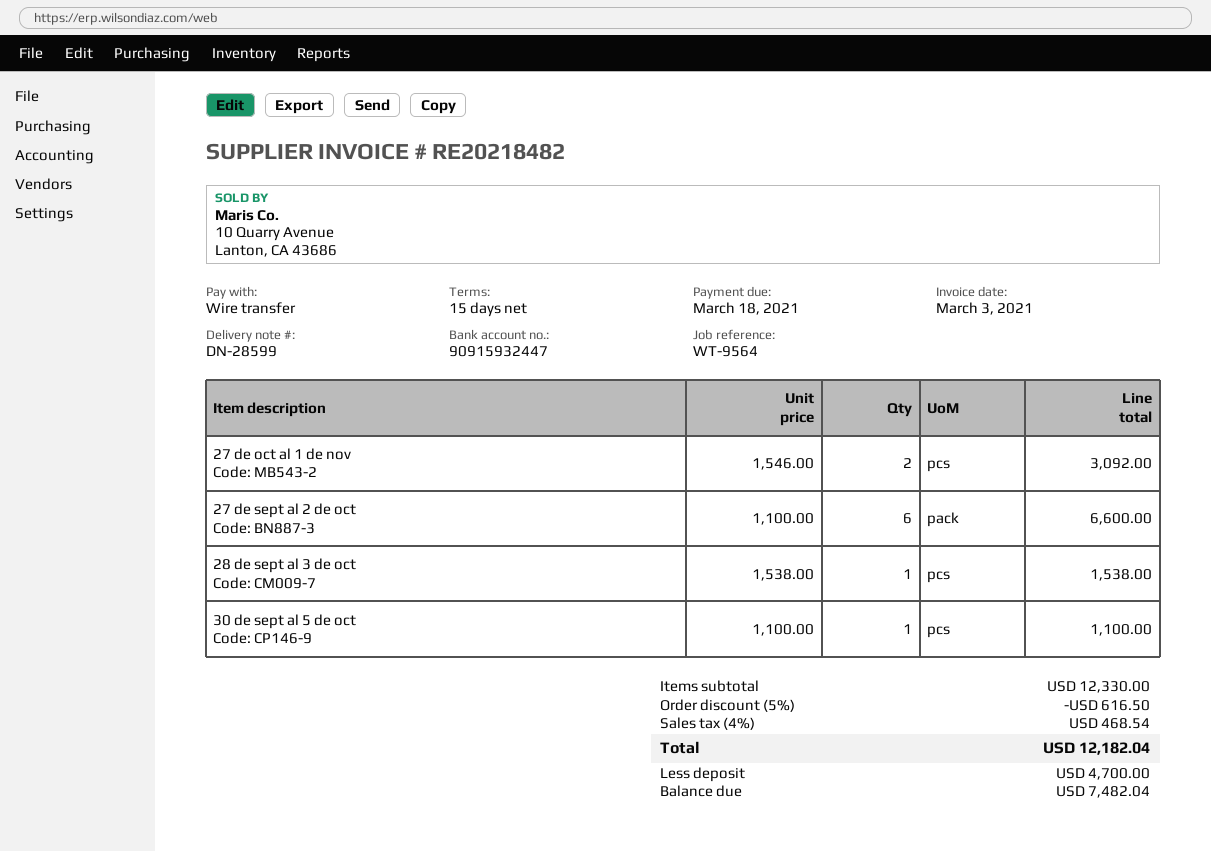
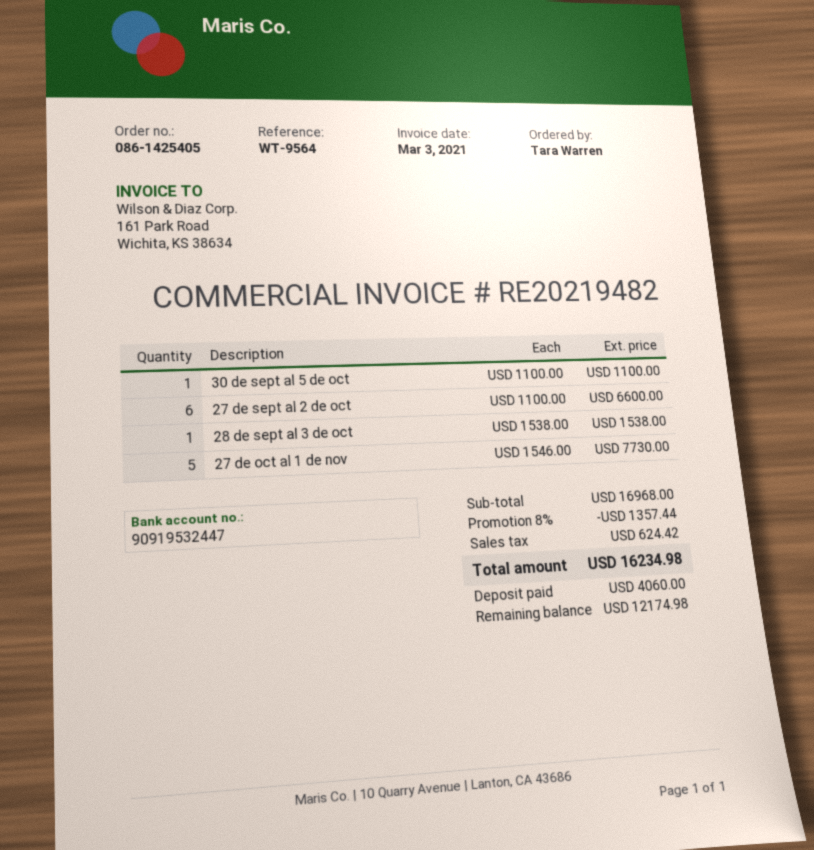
invoice number: RE20218482 -> RE20219482
bank account: 90915932447 -> 90919532447
27 de oct al 1 de nov: 2 x 1546.00 = 3092.00 -> 5 x 1546.00 = 7730.00
subtotal: 12330.00 -> 16968.00
discount: 5% = 616.50 -> 8% = 1357.44
tax: 468.54 -> 624.42
total: 12182.04 -> 16234.98
deposit: 4700.00 -> 4060.00
balance: 7482.04 -> 12174.98

